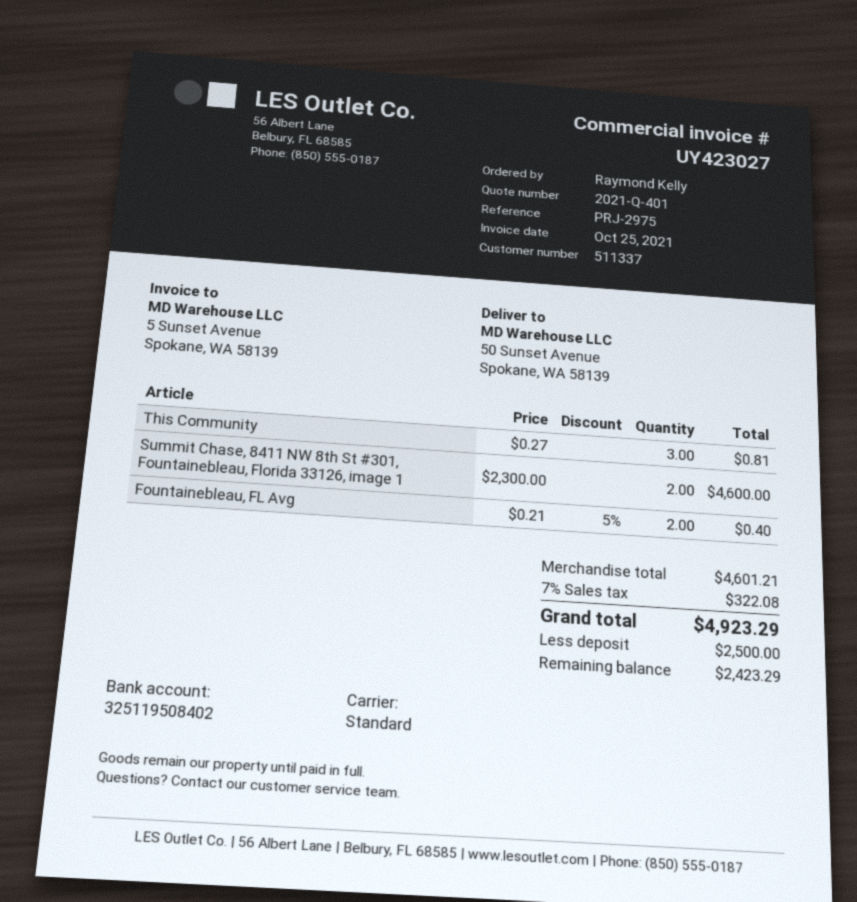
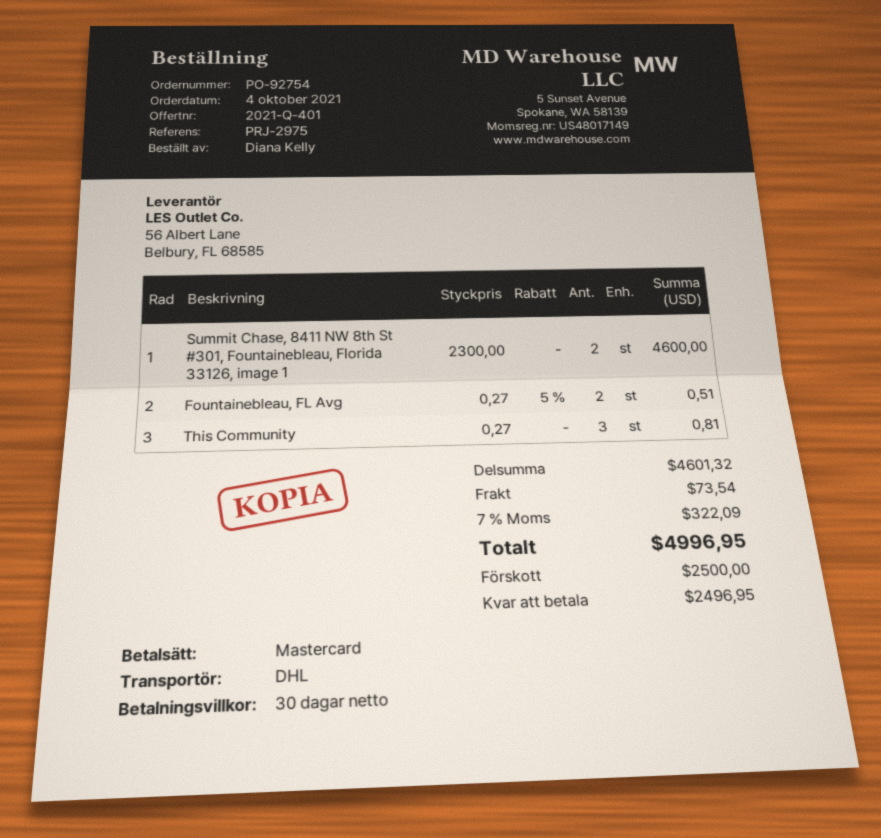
ordered by: Raymond Kelly -> Diana Kelly
shipping method: standard -> DHL
Fountainebleau, FL Avg: 2 x 0.21 - 5% = 0.40 -> 2 x 0.27 - 5% = 0.51
subtotal: 4601.21 -> 4601.32
shipping: none -> 73.54
tax: 7% = 322.08 -> 7% = 322.09
total: 4923.29 -> 4996.95
balance: 2423.29 -> 2496.95

